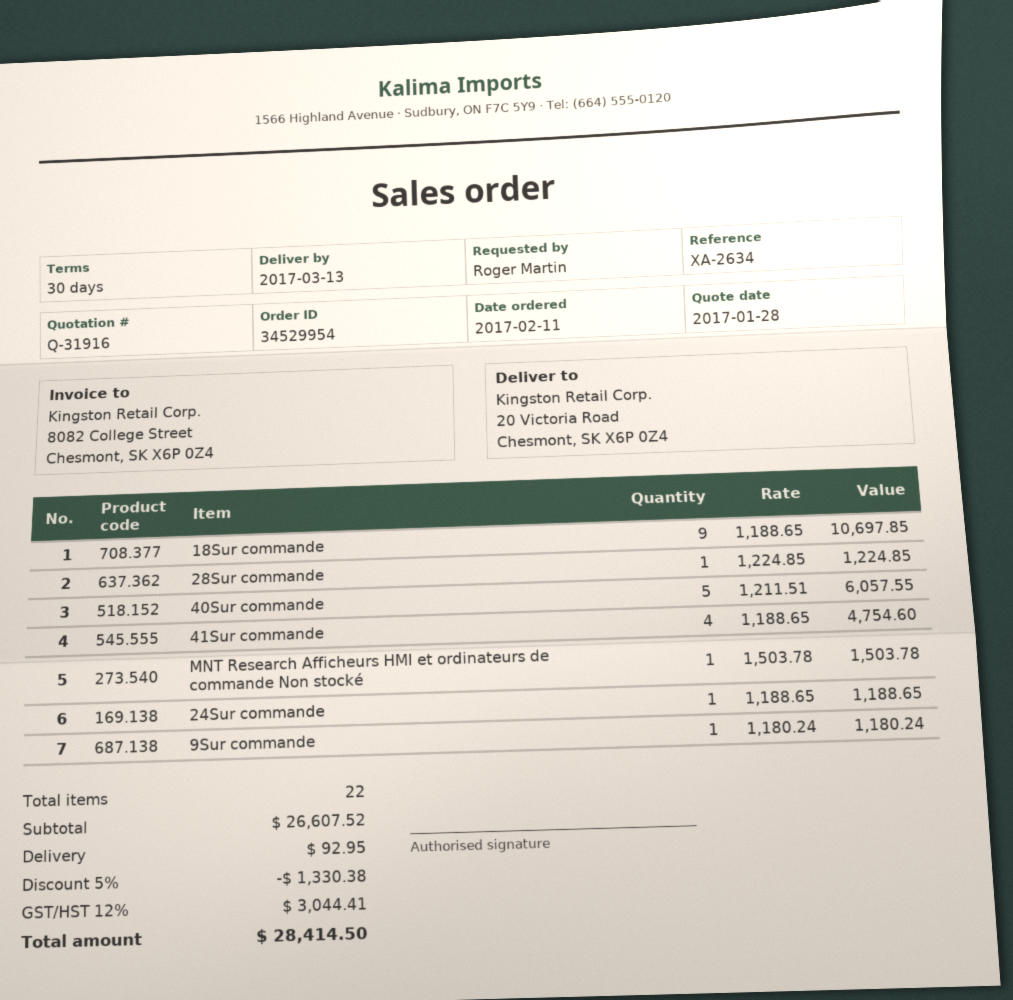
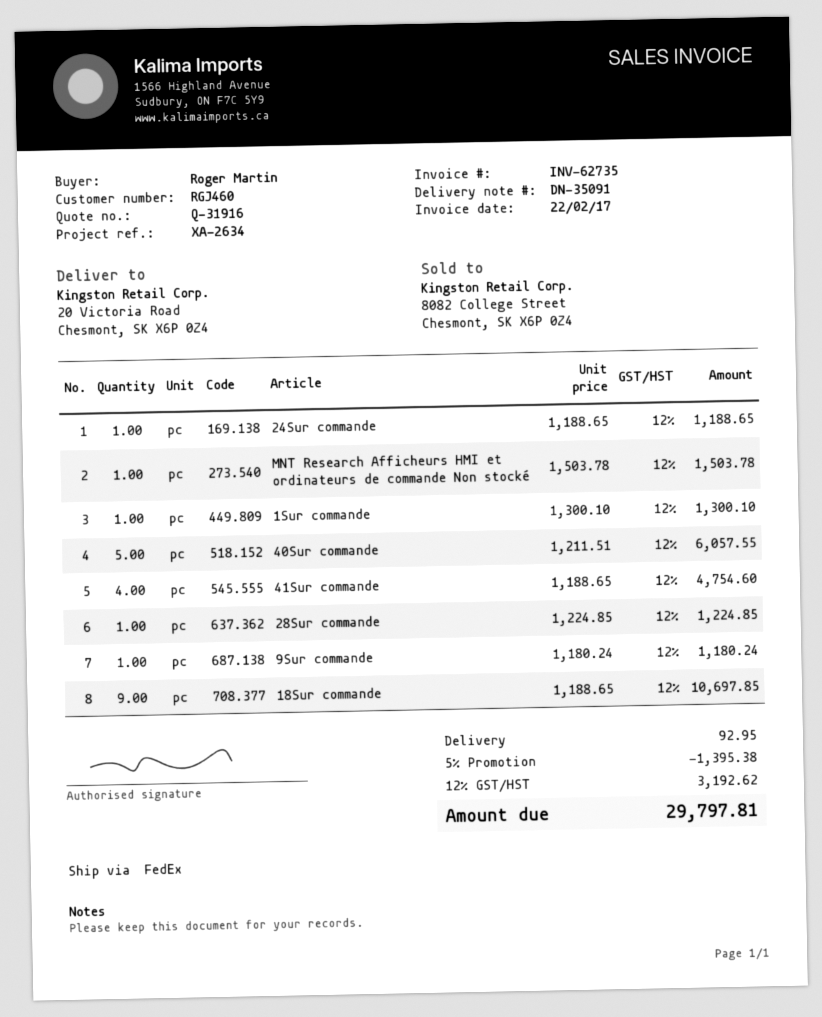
1Sur commande: none -> 1 x 1300.10 = 1300.10
discount: 5% = 1330.38 -> 5% = 1395.38
tax: 12% = 3044.41 -> 12% = 3192.62
total: 28414.50 -> 29797.81

